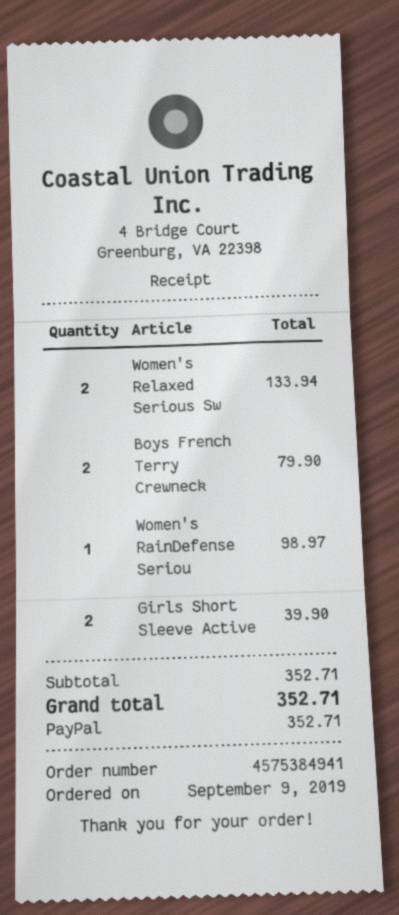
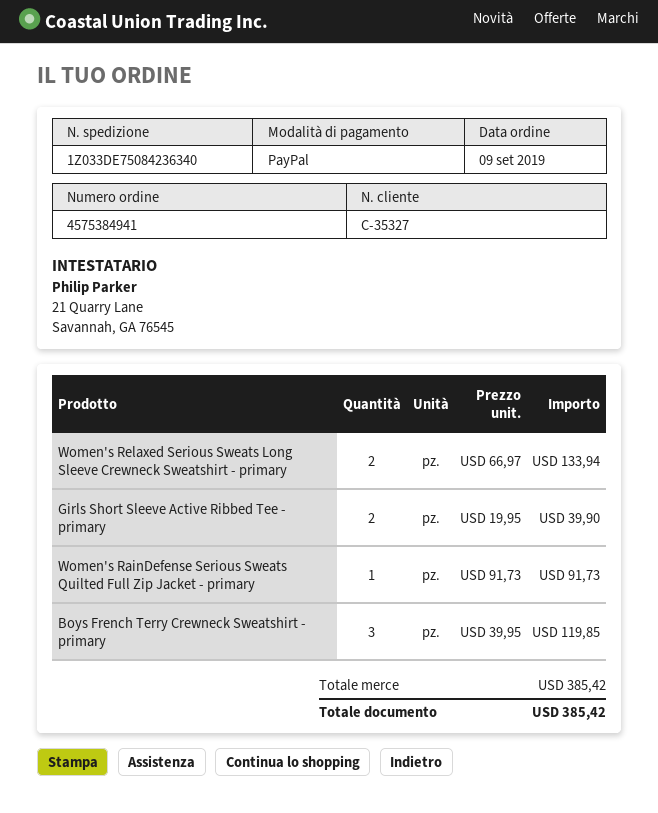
Boys French Terry Crewneck: 2 for 79.90 -> 3 for 119.85
Women's RainDefense Seriou: 1 for 98.97 -> 1 for 91.73
subtotal: 352.71 -> 385.42
total: 352.71 -> 385.42

